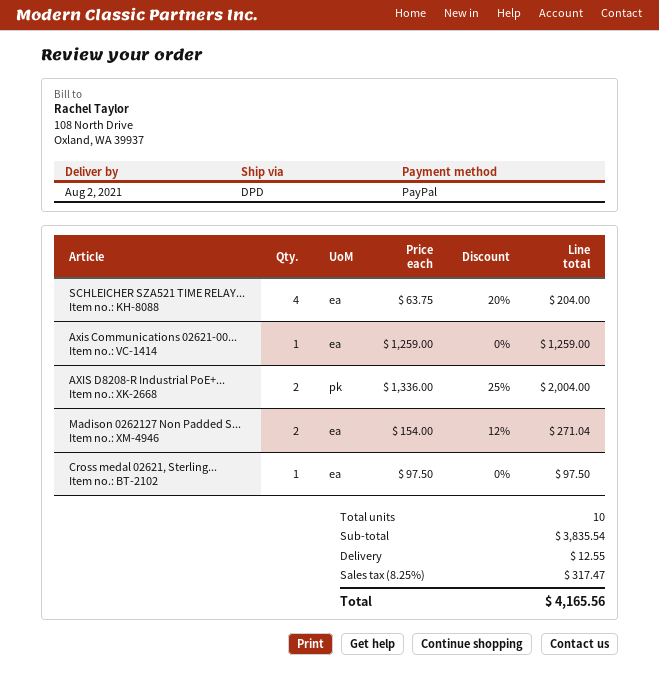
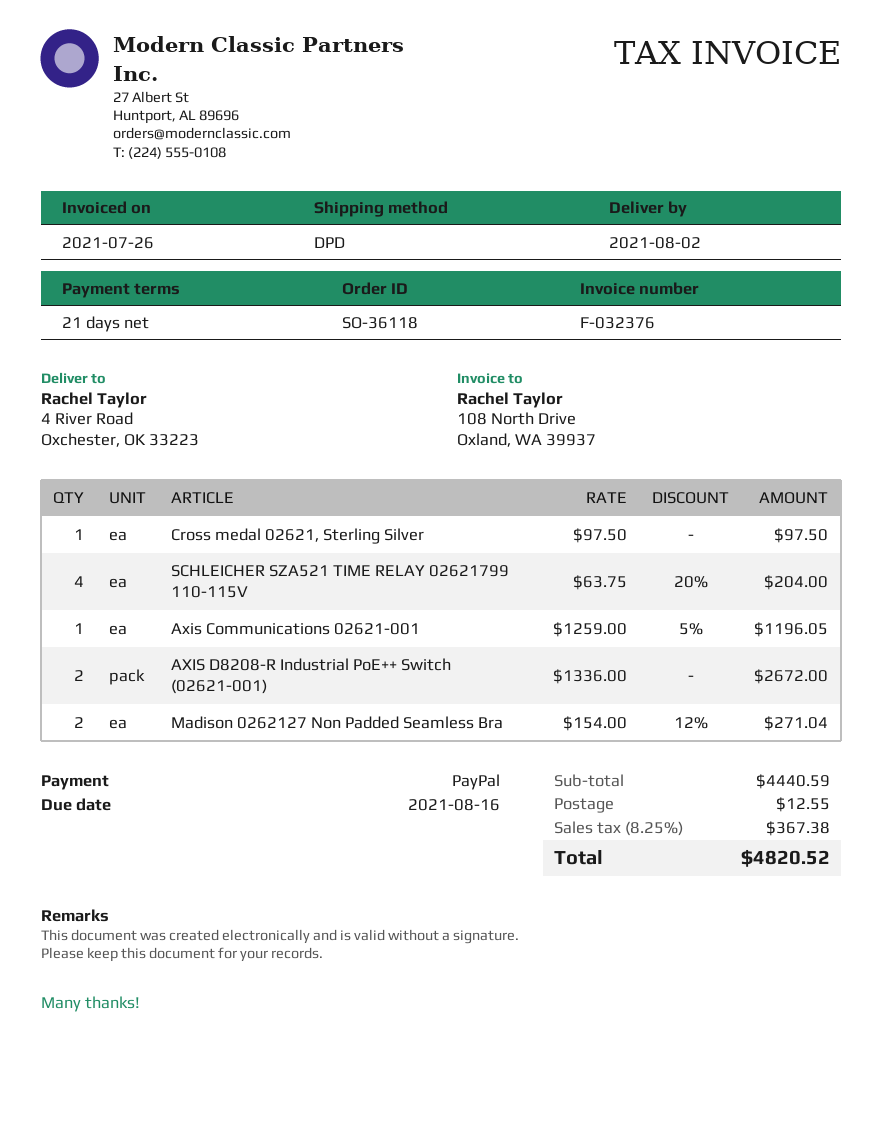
Axis Communications 02621-00...: 1 x 1259.00 = 1259.00 -> 1 x 1259.00 - 5% = 1196.05
AXIS D8208-R Industrial PoE+...: 2 x 1336.00 - 25% = 2004.00 -> 2 x 1336.00 = 2672.00
subtotal: 3835.54 -> 4440.59
tax: 8.25% = 317.47 -> 8.25% = 367.38
total: 4165.56 -> 4820.52

